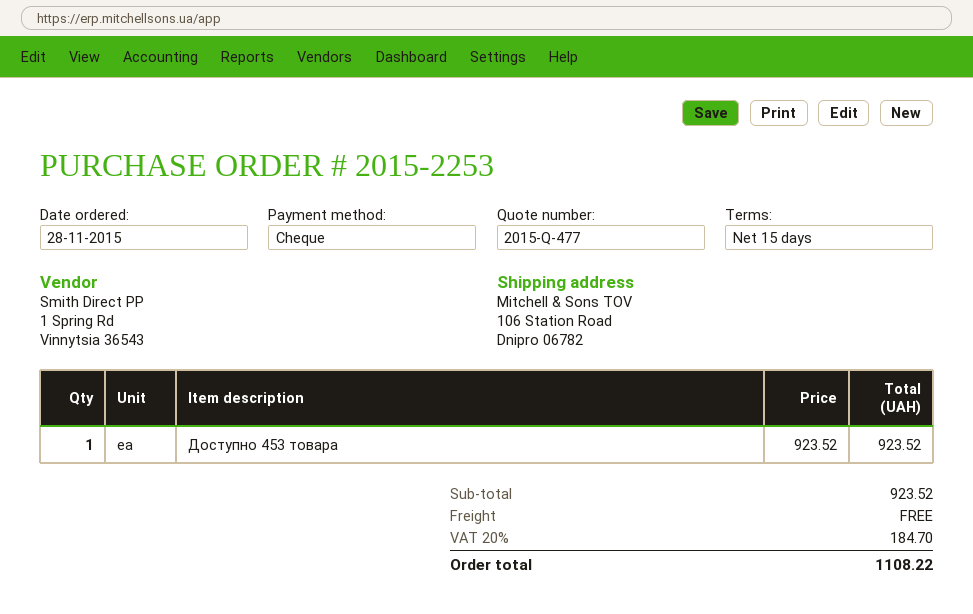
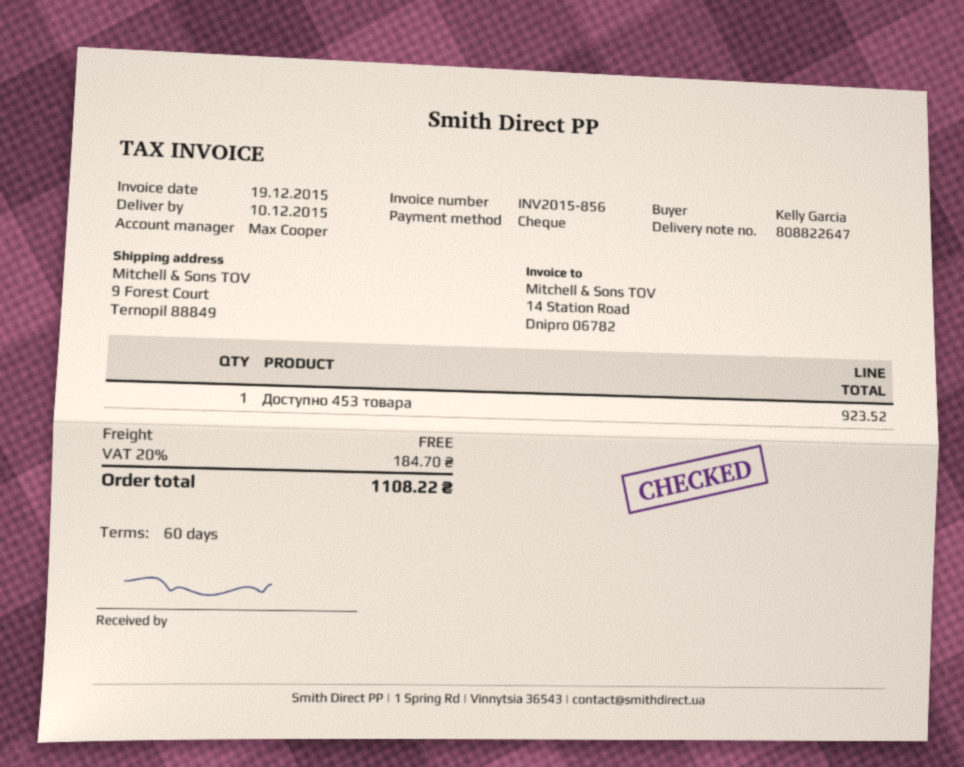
payment terms: 15 days -> 60 days
ship to: 106 Station Road, Dnipro 06782 -> 9 Forest Court, Ternopil 88849

